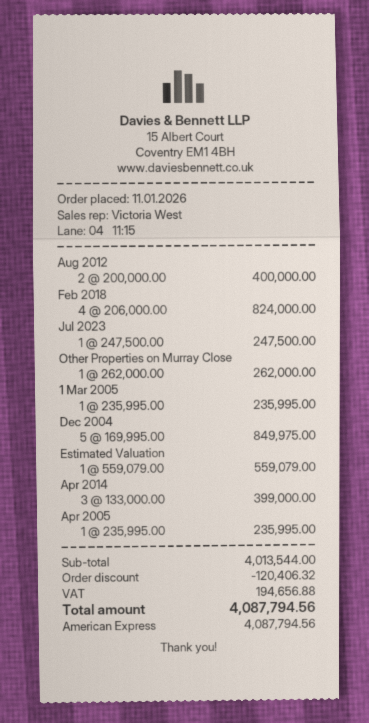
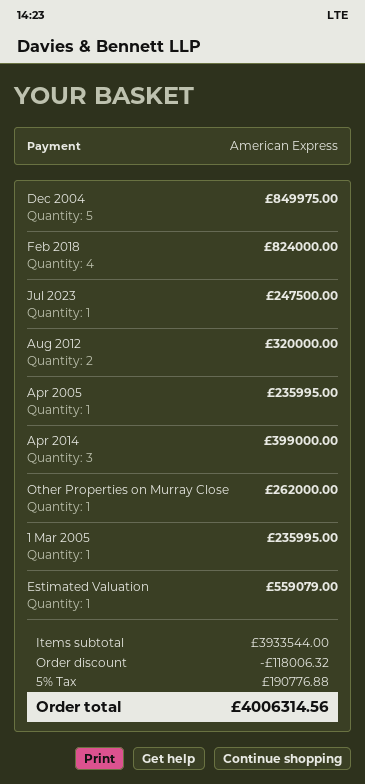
Aug 2012: 2 for 400000.00 -> 2 for 320000.00
subtotal: 4013544.00 -> 3933544.00
discount: 120406.32 -> 118006.32
tax: 194656.88 -> 190776.88
total: 4087794.56 -> 4006314.56

